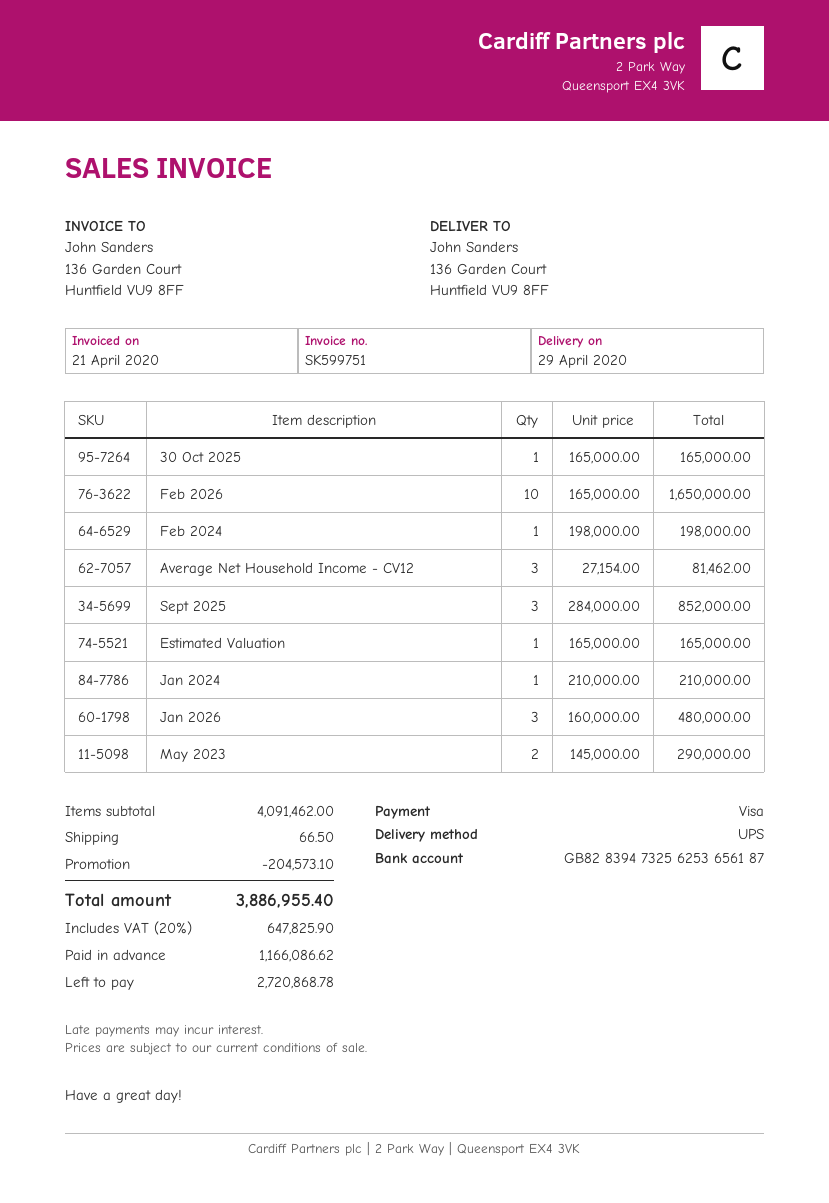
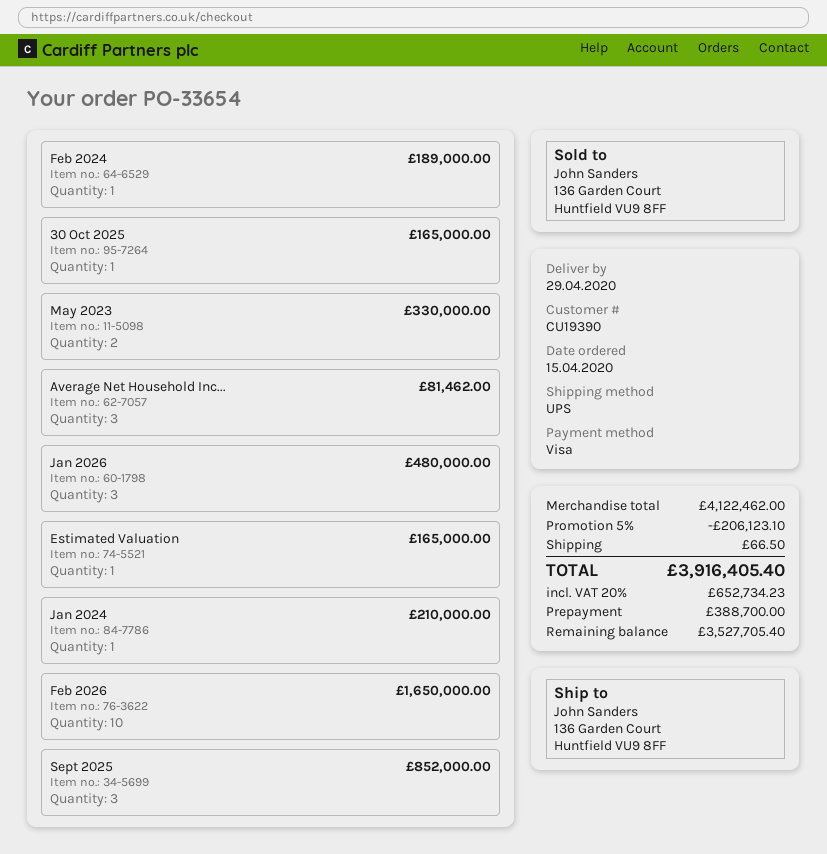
Feb 2024: 1 for 198000.00 -> 1 for 189000.00
May 2023: 2 for 290000.00 -> 2 for 330000.00
subtotal: 4091462.00 -> 4122462.00
discount: 204573.10 -> 206123.10
tax: 20% = 647825.90 -> 20% = 652734.23
total: 3886955.40 -> 3916405.40
deposit: 1166086.62 -> 388700.00
balance: 2720868.78 -> 3527705.40

